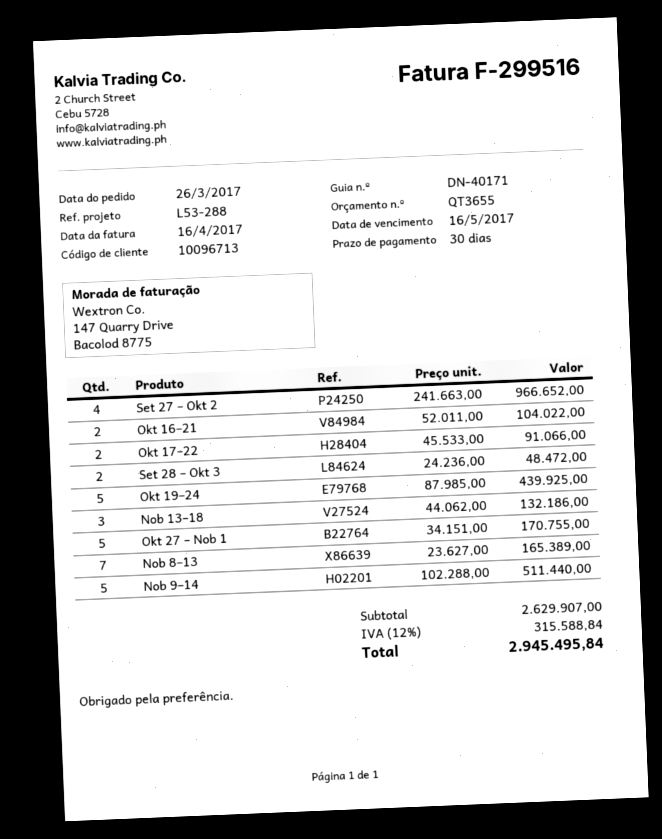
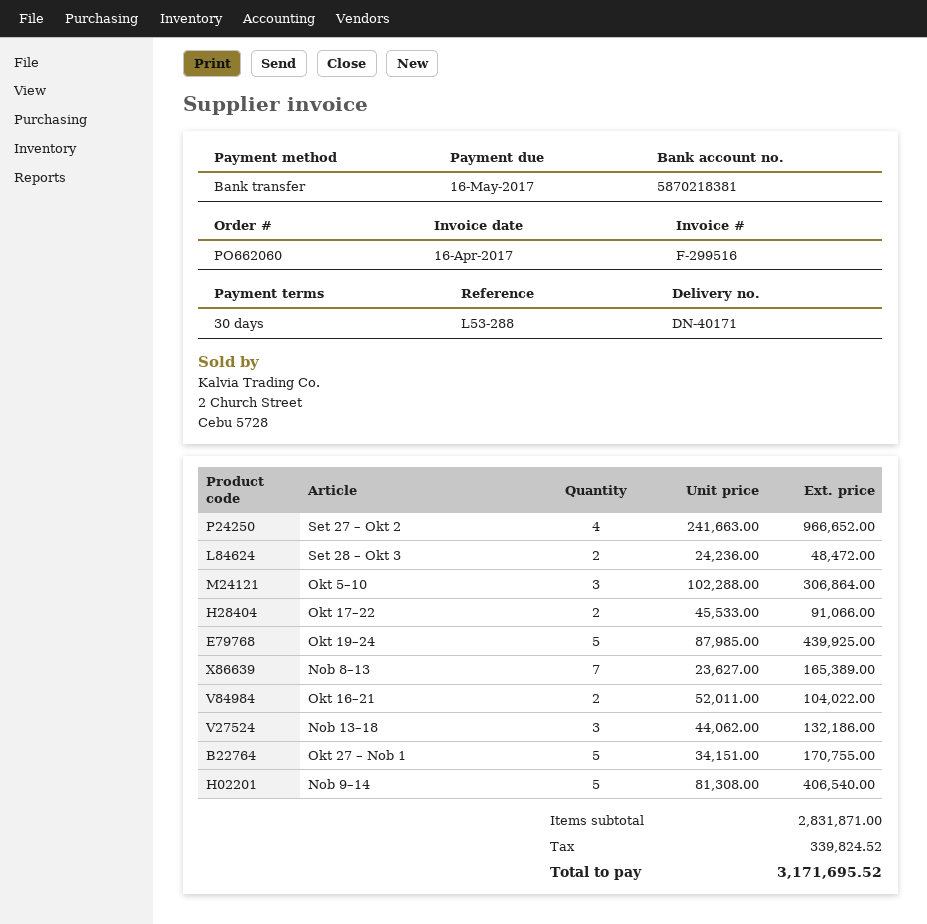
Nob 9–14: 5 x 102288.00 = 511440.00 -> 5 x 81308.00 = 406540.00
Okt 5–10: none -> 3 x 102288.00 = 306864.00
subtotal: 2629907.00 -> 2831871.00
tax: 315588.84 -> 339824.52
total: 2945495.84 -> 3171695.52

